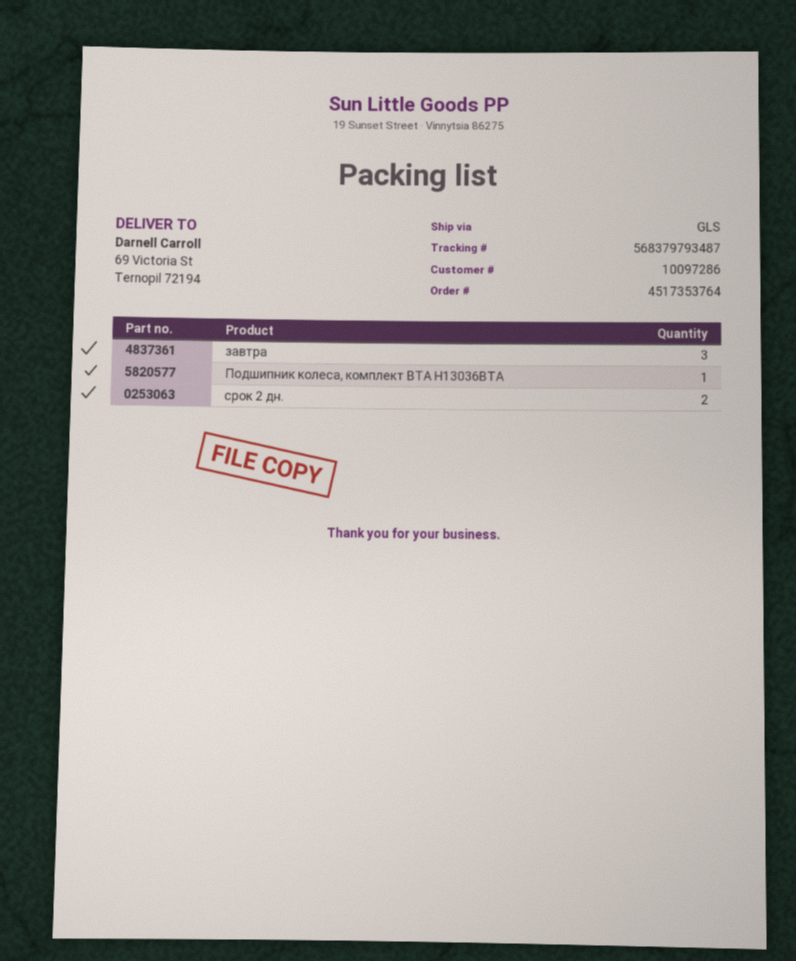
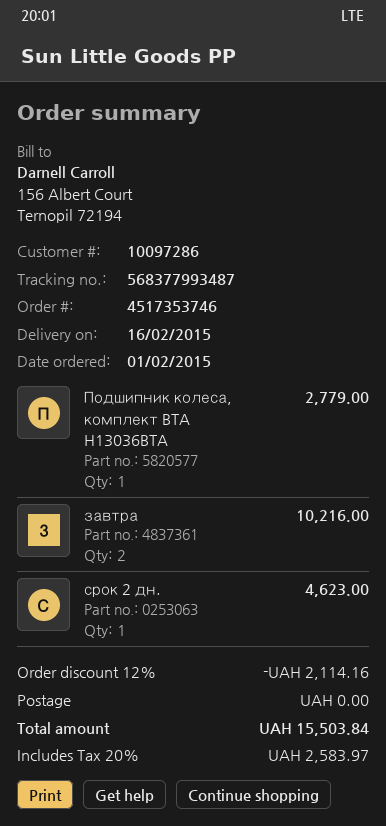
order number: 4517353764 -> 4517353746
tracking number: 568379793487 -> 568377993487
завтра: 3 -> 2
срок 2 дн.: 2 -> 1

